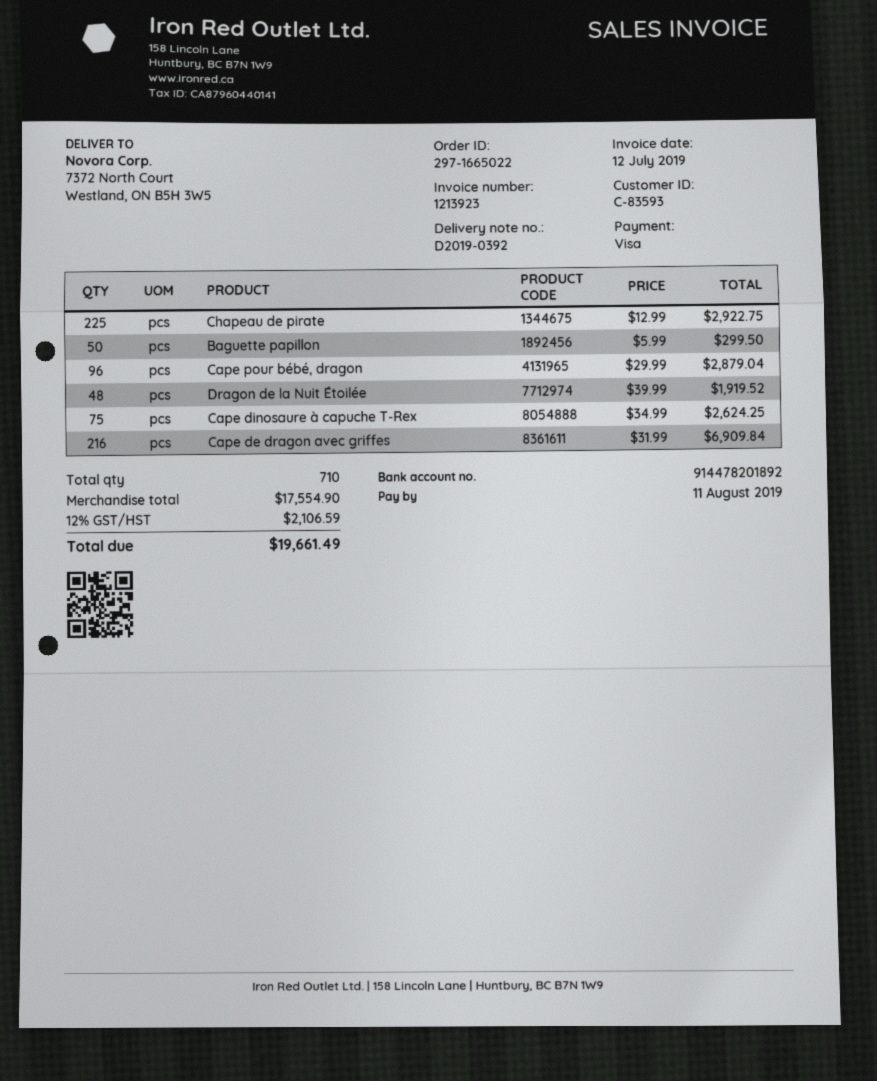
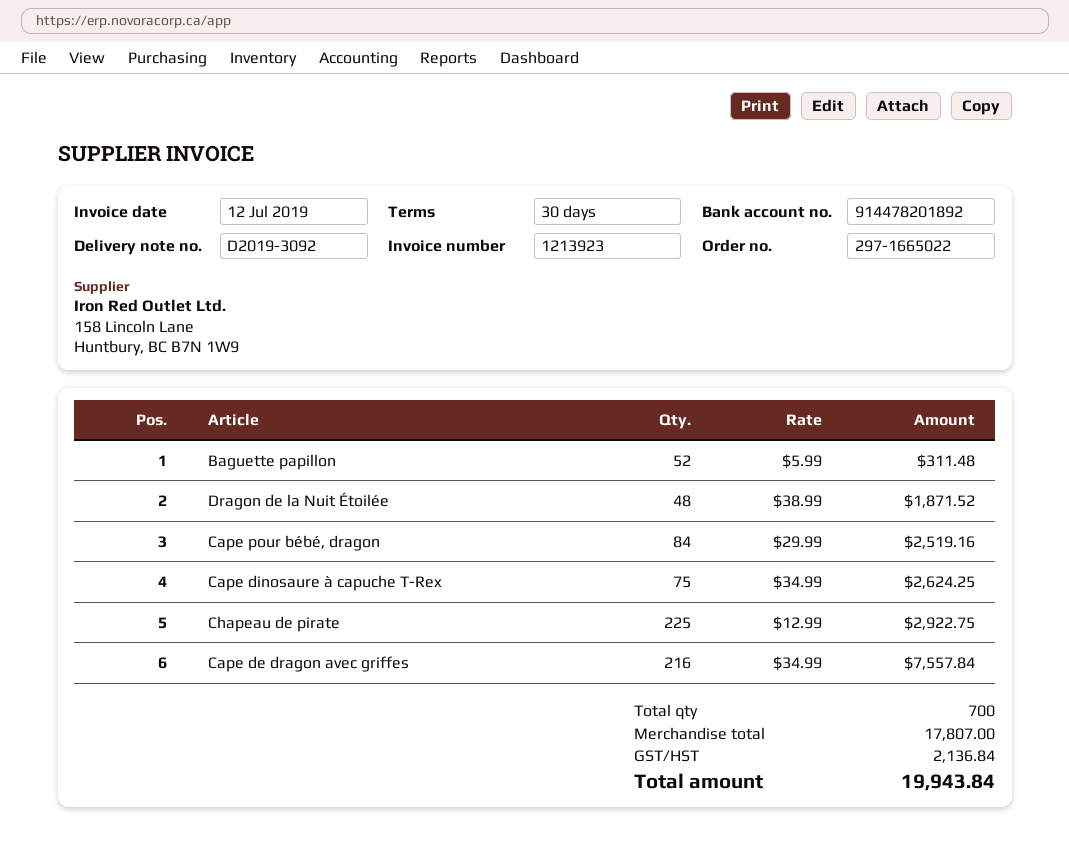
delivery note number: D2019-0392 -> D2019-3092
Baguette papillon: 50 x 5.99 = 299.50 -> 52 x 5.99 = 311.48
Cape pour bébé, dragon: 96 x 29.99 = 2879.04 -> 84 x 29.99 = 2519.16
Dragon de la Nuit Étoilée: 48 x 39.99 = 1919.52 -> 48 x 38.99 = 1871.52
Cape de dragon avec griffes: 216 x 31.99 = 6909.84 -> 216 x 34.99 = 7557.84
total quantity: 710 -> 700
subtotal: 17554.90 -> 17807.00
tax: 2106.59 -> 2136.84
total: 19661.49 -> 19943.84

